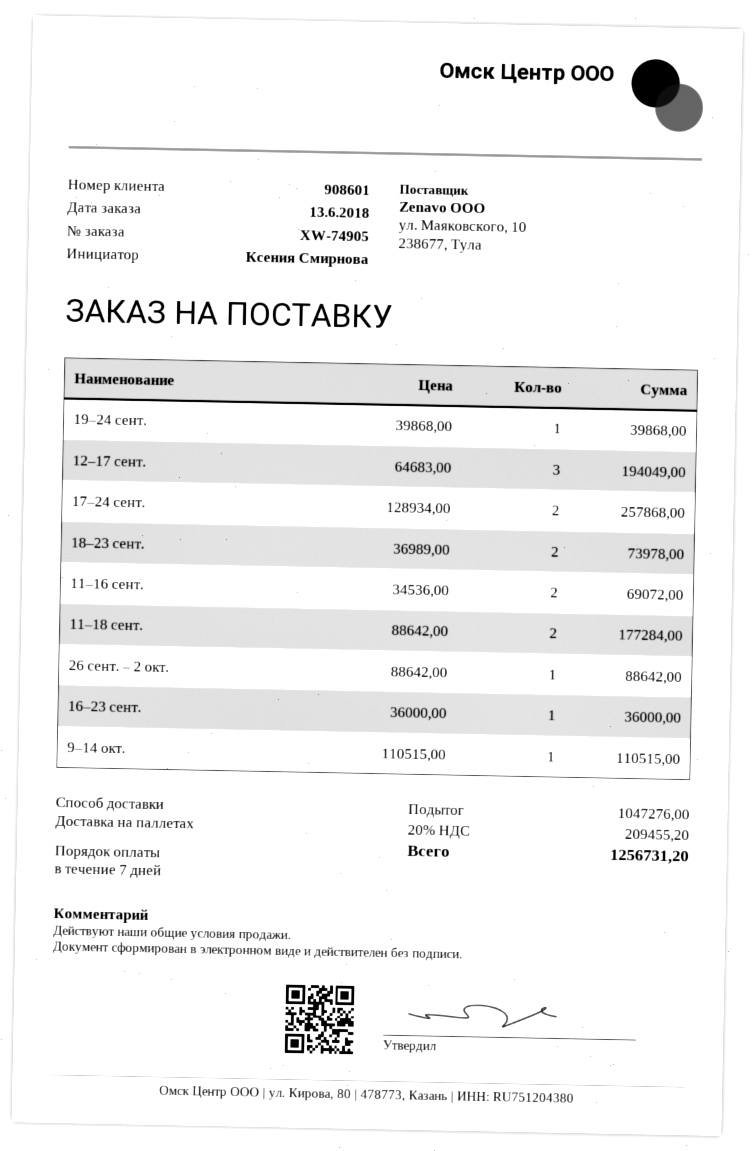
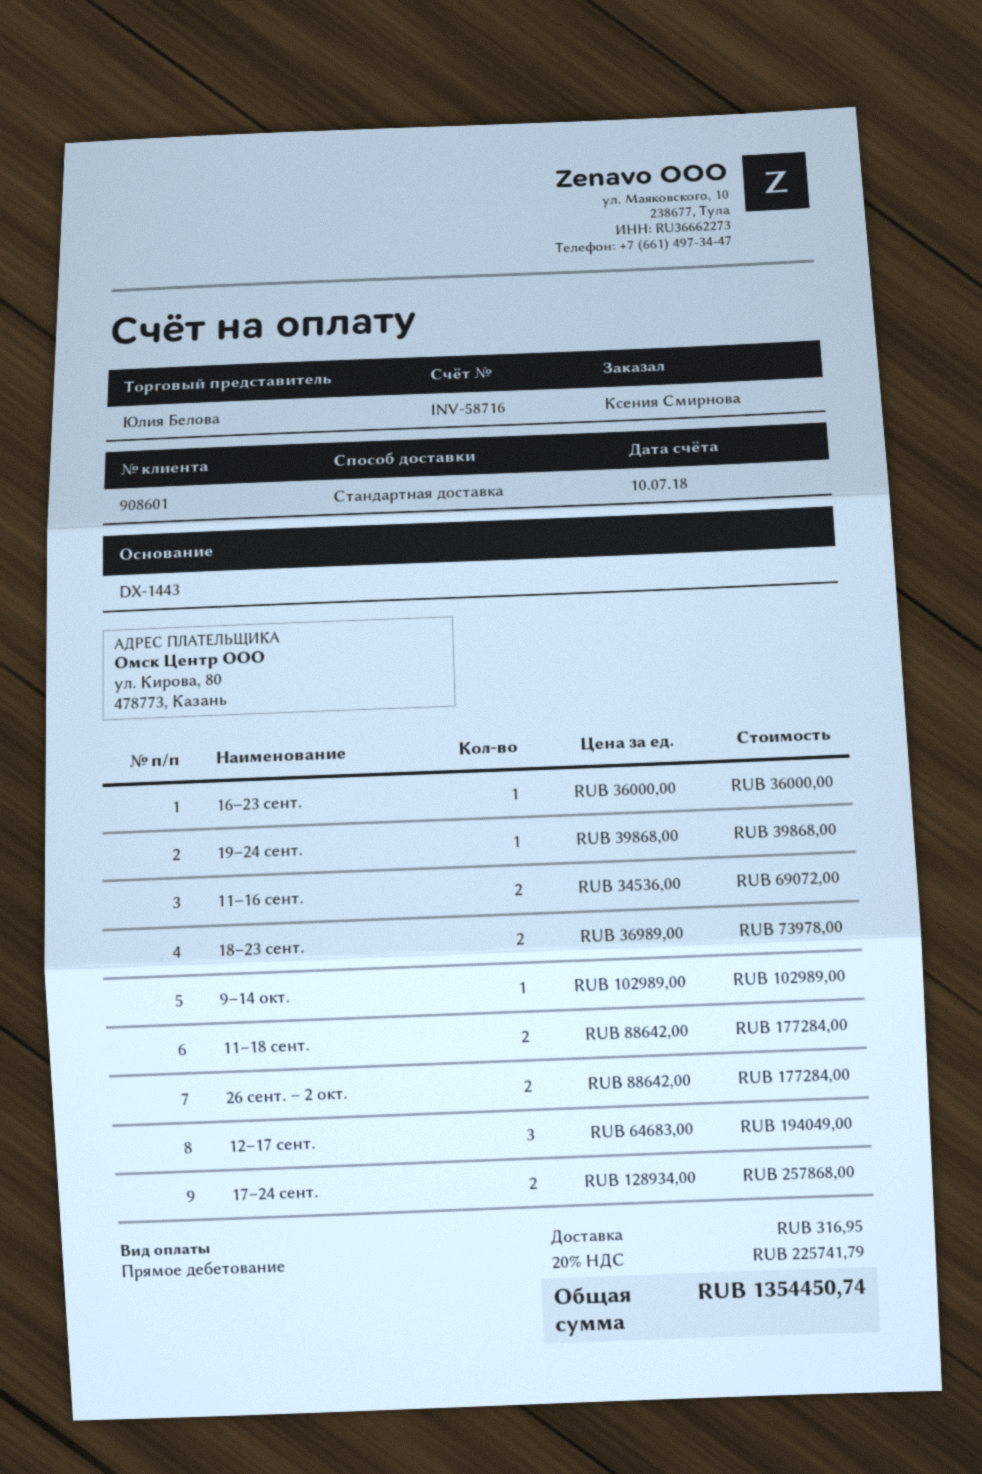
shipping method: pallet freight -> standard
26 сент. – 2 окт.: 1 x 88642.00 = 88642.00 -> 2 x 88642.00 = 177284.00
9–14 окт.: 1 x 110515.00 = 110515.00 -> 1 x 102989.00 = 102989.00
shipping: none -> 316.95
tax: 20% = 209455.20 -> 20% = 225741.79
total: 1256731.20 -> 1354450.74

